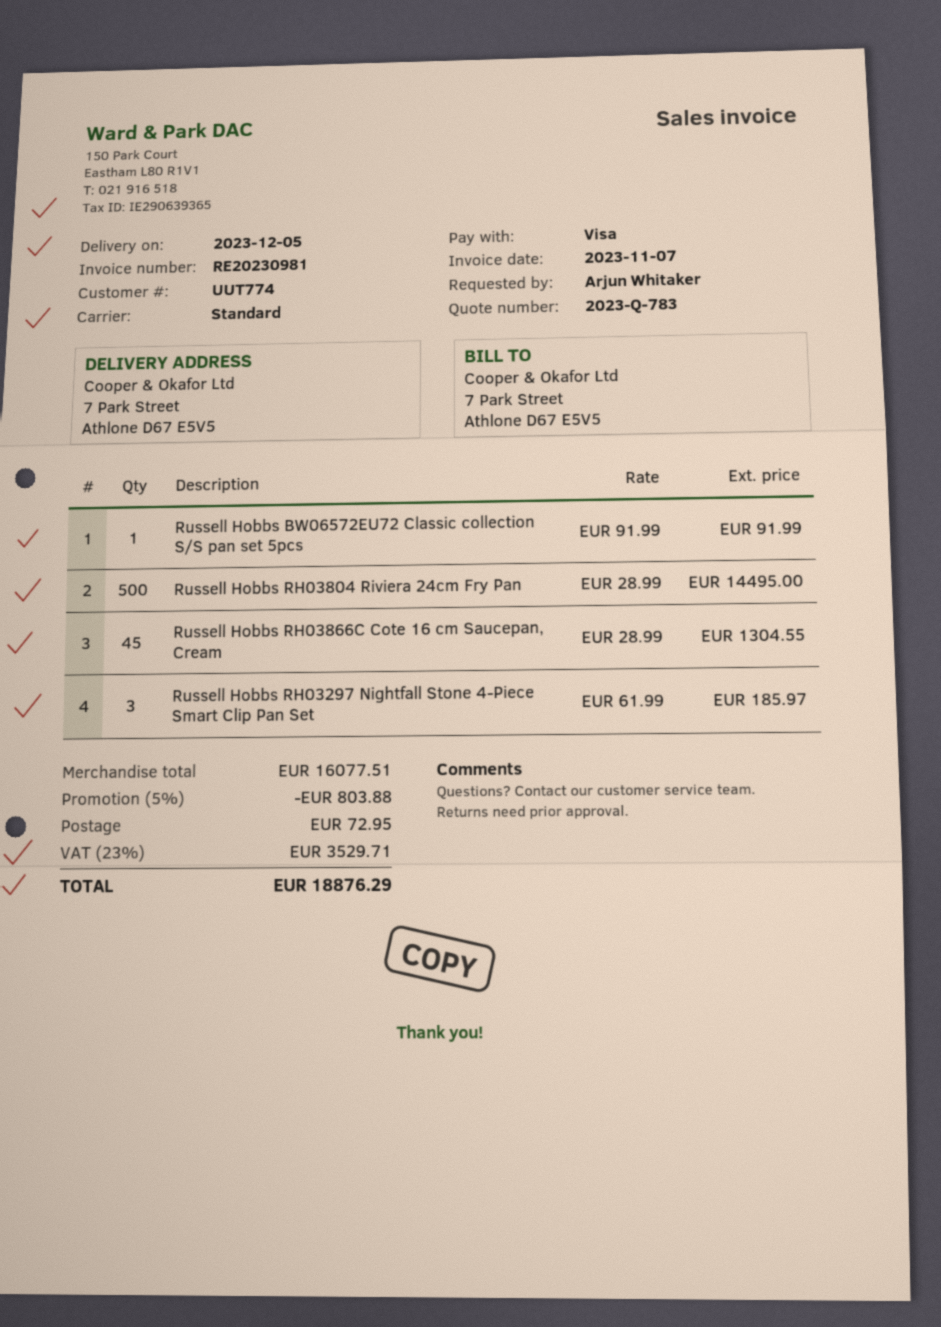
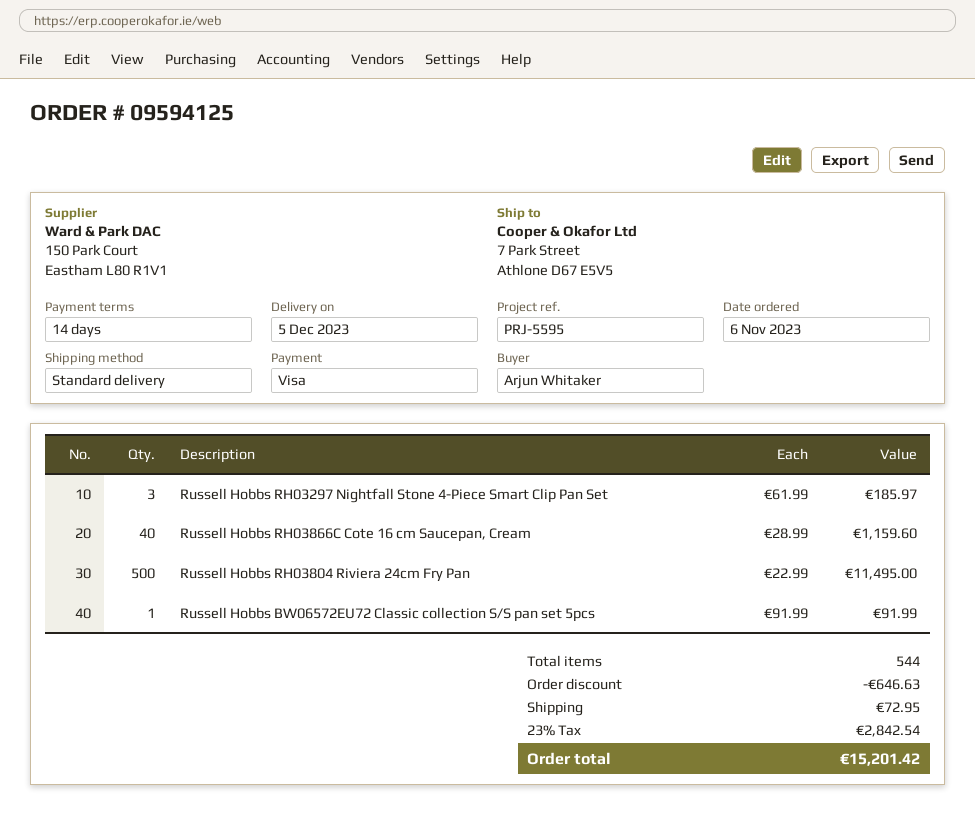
Russell Hobbs RH03804 Riviera 24cm Fry Pan: 500 x 28.99 = 14495.00 -> 500 x 22.99 = 11495.00
Russell Hobbs RH03866C Cote 16 cm Saucepan, Cream: 45 x 28.99 = 1304.55 -> 40 x 28.99 = 1159.60
discount: 803.88 -> 646.63
tax: 23% = 3529.71 -> 23% = 2842.54
total: 18876.29 -> 15201.42

